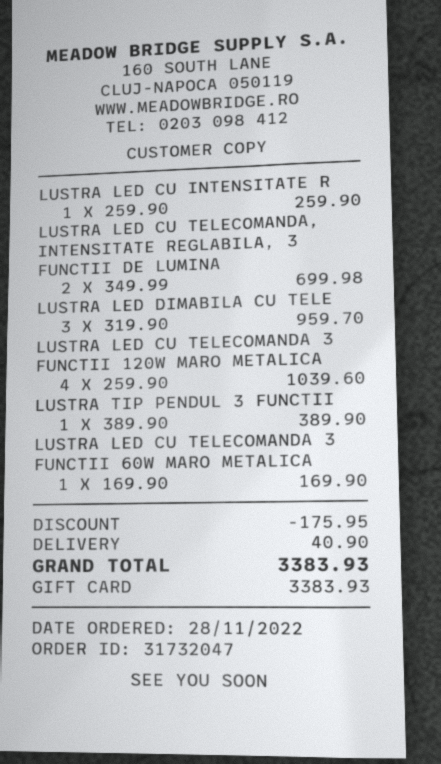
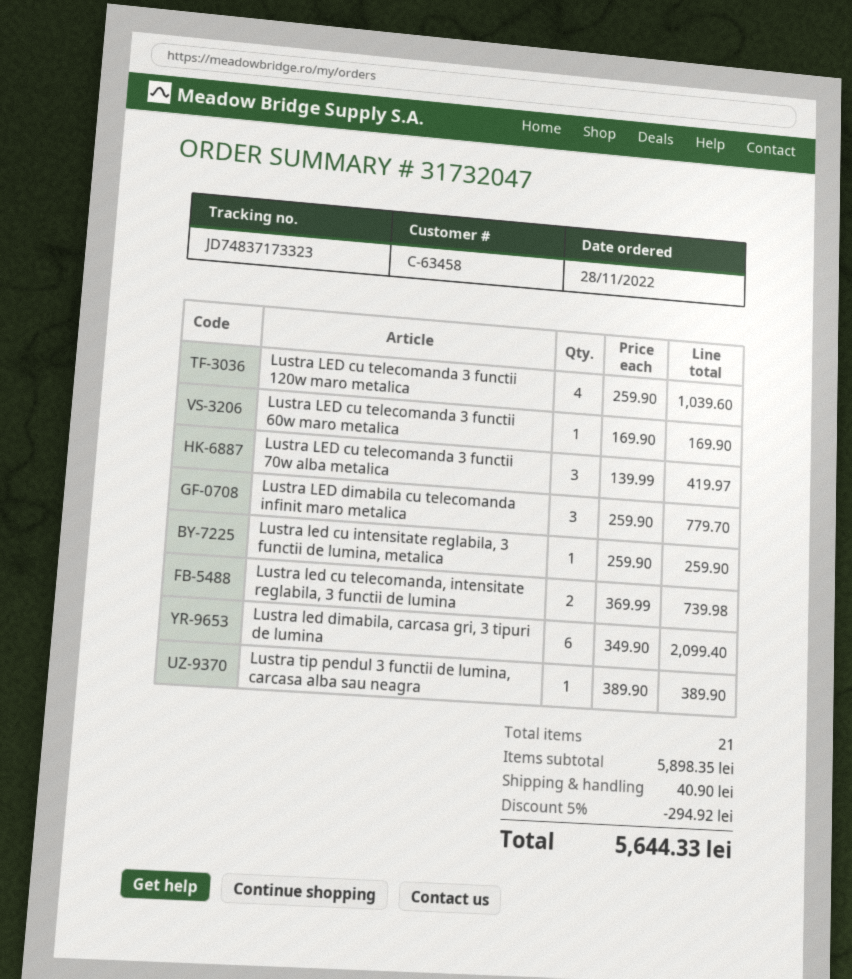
LUSTRA LED CU TELECOMANDA, INTENSITATE REGLABILA, 3 FUNCTII DE LUMINA: 2 x 349.99 = 699.98 -> 2 x 369.99 = 739.98
LUSTRA LED DIMABILA CU TELE: 3 x 319.90 = 959.70 -> 3 x 259.90 = 779.70
Lustra LED cu telecomanda 3 functii 70w alba metalica: none -> 3 x 139.99 = 419.97
Lustra led dimabila, carcasa gri, 3 tipuri de lumina: none -> 6 x 349.90 = 2099.40
discount: 175.95 -> 294.92
total: 3383.93 -> 5644.33

